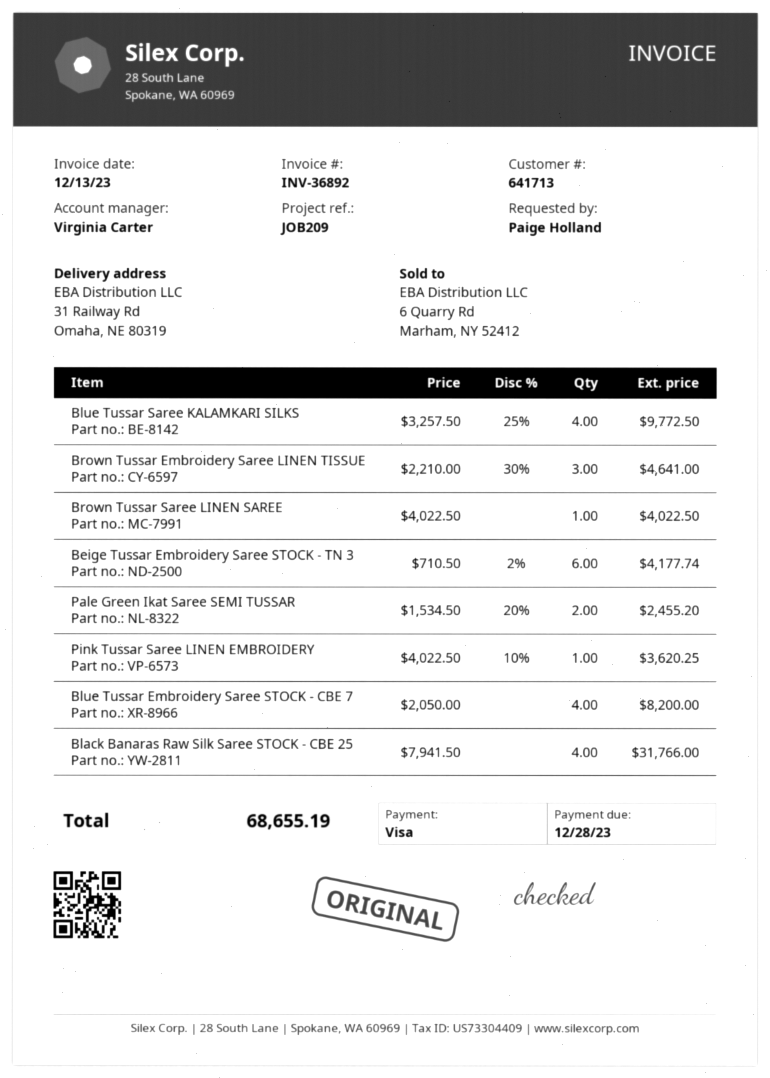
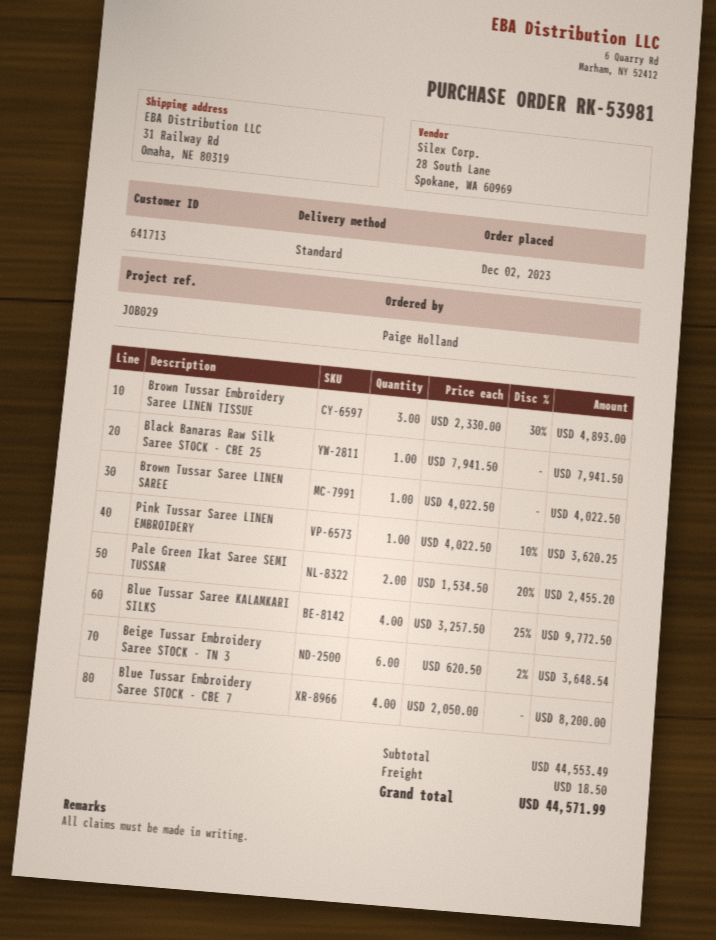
reference: JOB209 -> JOB029
Brown Tussar Embroidery Saree LINEN TISSUE: 3 x 2210.00 - 30% = 4641.00 -> 3 x 2330.00 - 30% = 4893.00
Beige Tussar Embroidery Saree STOCK - TN 3: 6 x 710.50 - 2% = 4177.74 -> 6 x 620.50 - 2% = 3648.54
Black Banaras Raw Silk Saree STOCK - CBE 25: 4 x 7941.50 = 31766.00 -> 1 x 7941.50 = 7941.50
shipping: none -> 18.50
total: 68655.19 -> 44571.99

